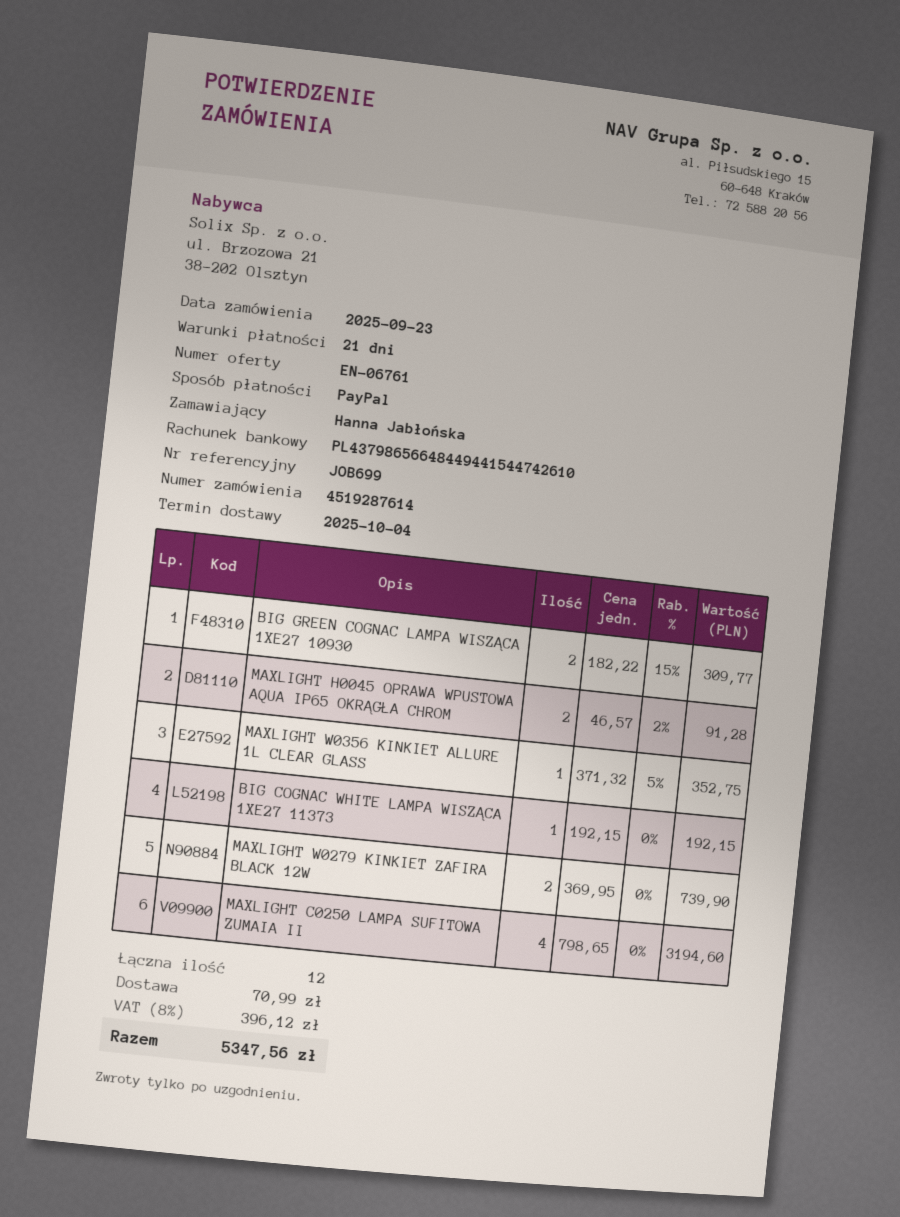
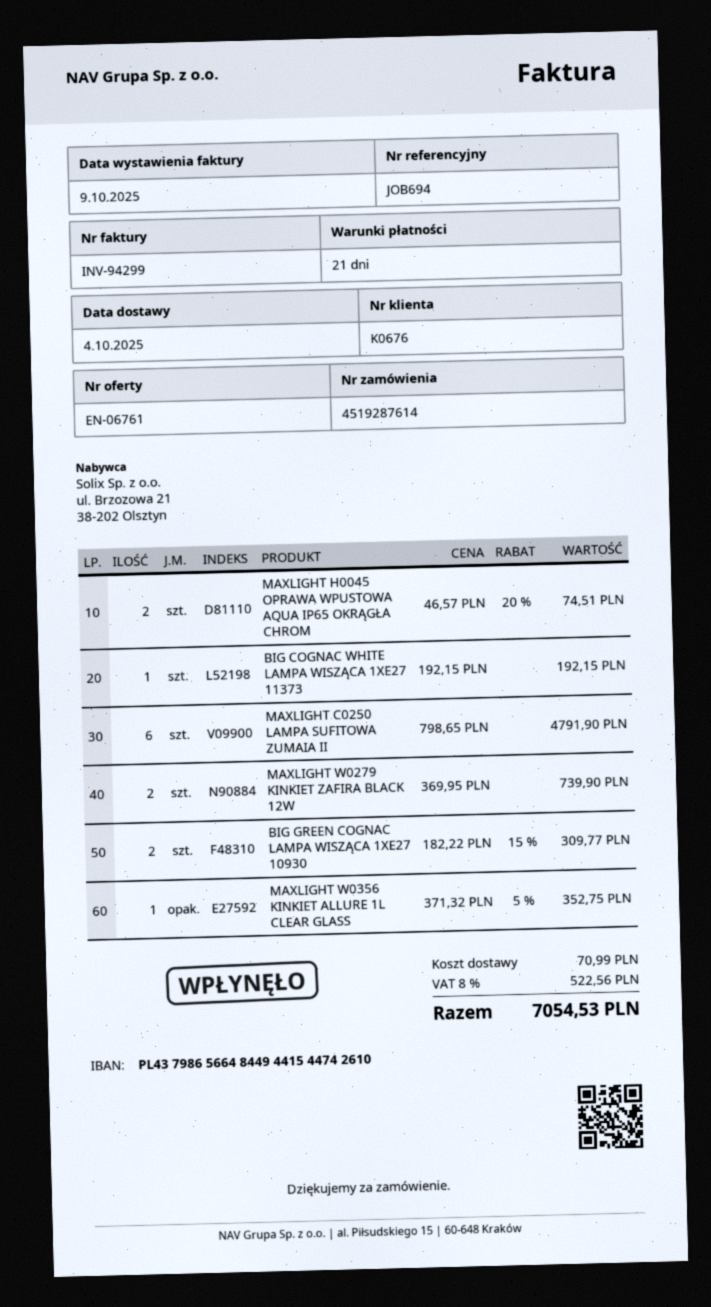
reference: JOB699 -> JOB694
MAXLIGHT H0045 OPRAWA WPUSTOWA AQUA IP65 OKRĄGŁA CHROM: 2 x 46.57 - 2% = 91.28 -> 2 x 46.57 - 20% = 74.51
MAXLIGHT C0250 LAMPA SUFITOWA ZUMAIA II: 4 x 798.65 = 3194.60 -> 6 x 798.65 = 4791.90
tax: 8% = 396.12 -> 8% = 522.56
total: 5347.56 -> 7054.53

